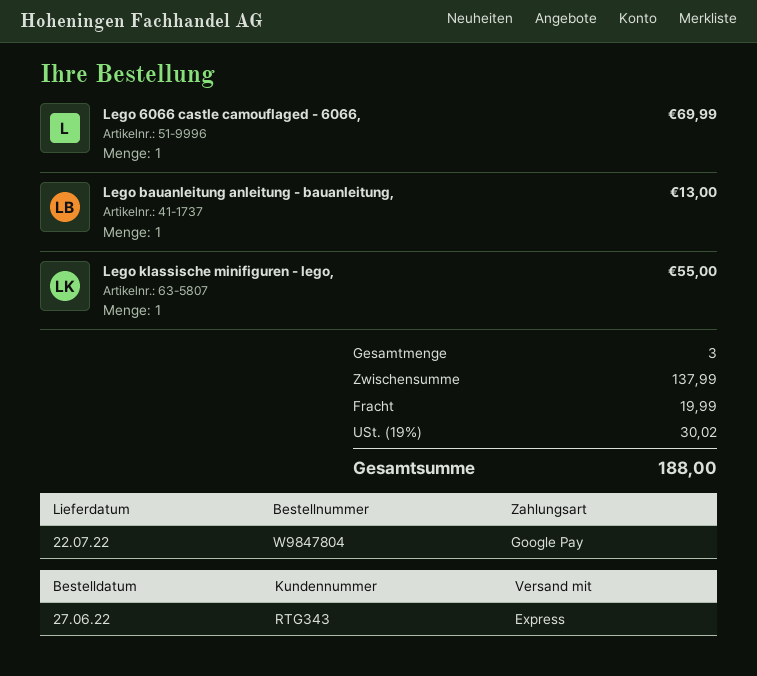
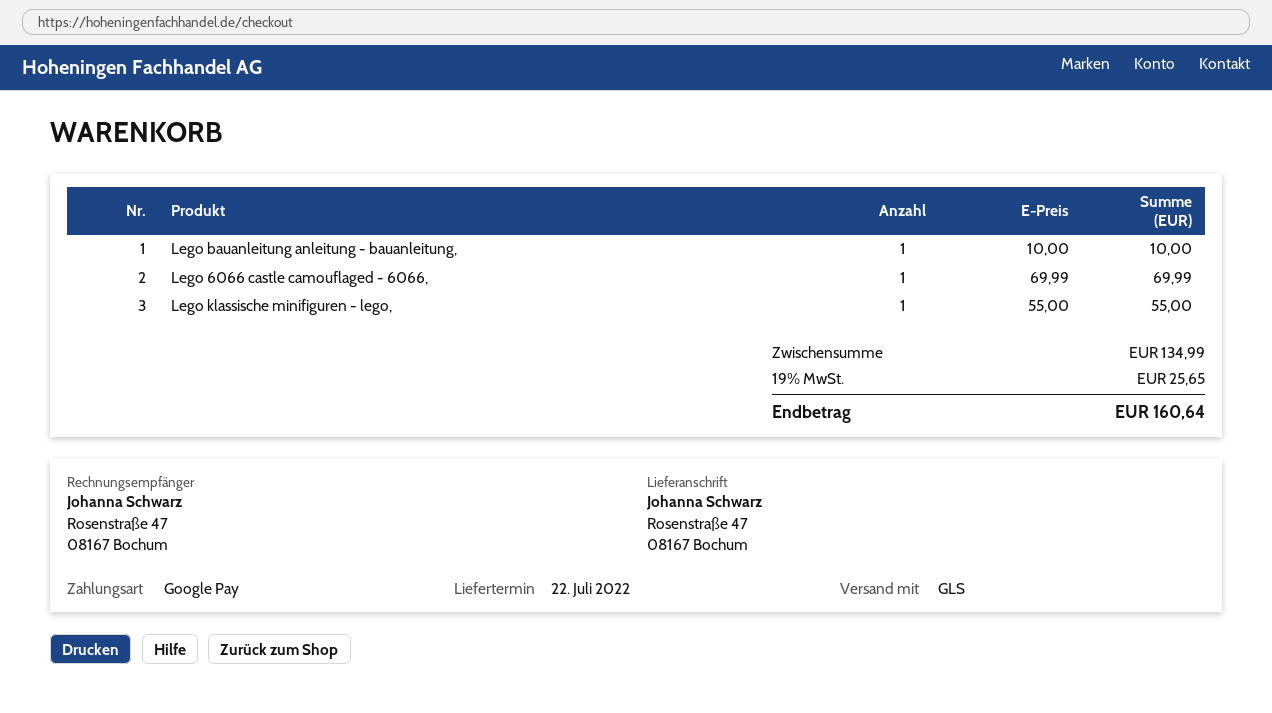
shipping method: express -> GLS
Lego bauanleitung anleitung - bauanleitung,: 1 for 13.00 -> 1 for 10.00
subtotal: 137.99 -> 134.99
shipping: 19.99 -> none
tax: 19% = 30.02 -> 19% = 25.65
total: 188.00 -> 160.64

